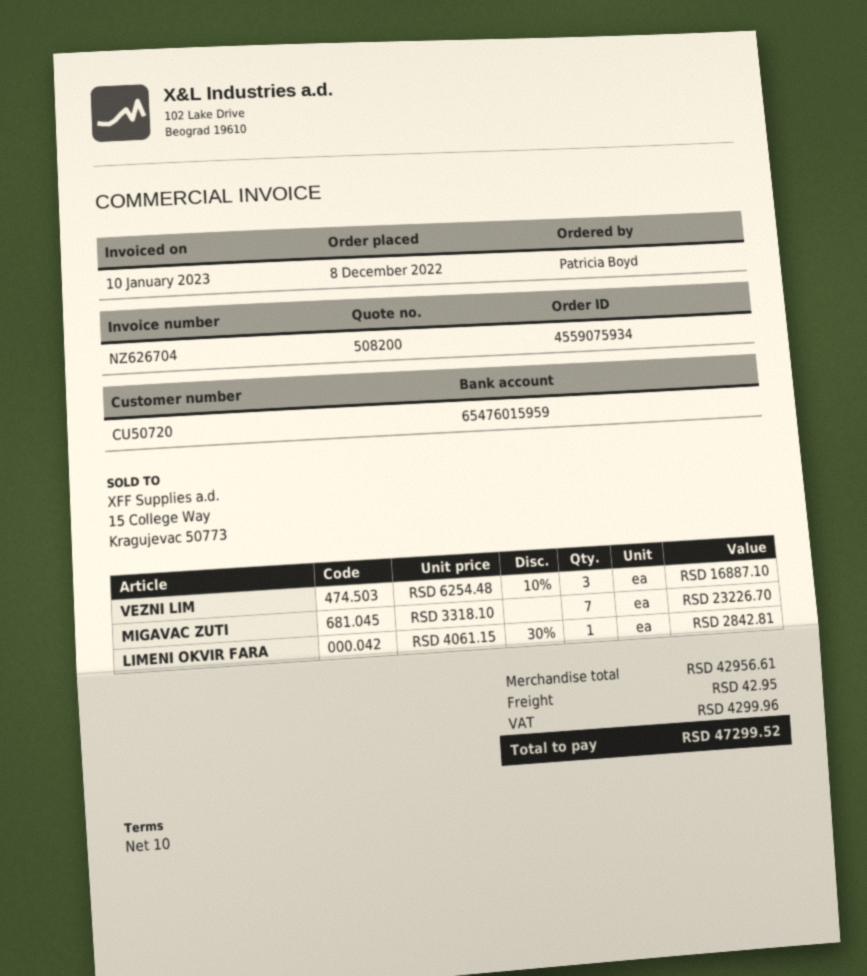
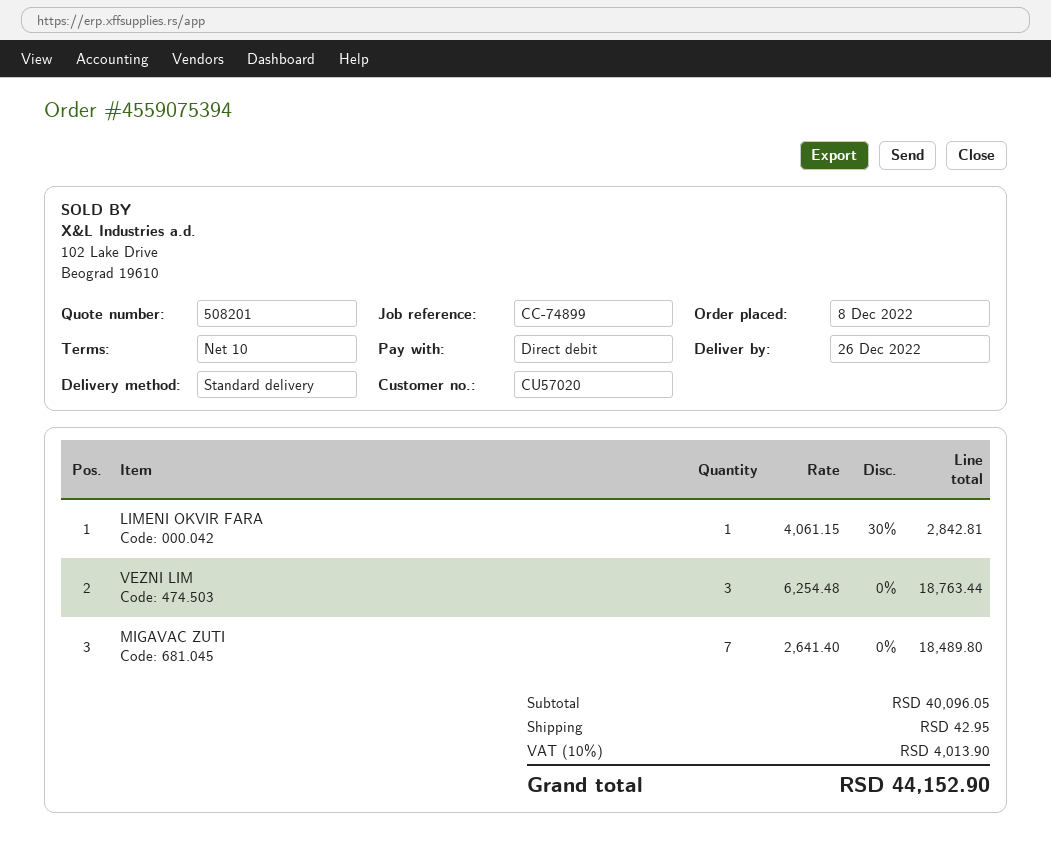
quote number: 508200 -> 508201
order number: 4559075934 -> 4559075394
customer number: CU50720 -> CU57020
VEZNI LIM: 3 x 6254.48 - 10% = 16887.10 -> 3 x 6254.48 = 18763.44
MIGAVAC ZUTI: 7 x 3318.10 = 23226.70 -> 7 x 2641.40 = 18489.80
subtotal: 42956.61 -> 40096.05
tax: 4299.96 -> 4013.90
total: 47299.52 -> 44152.90

